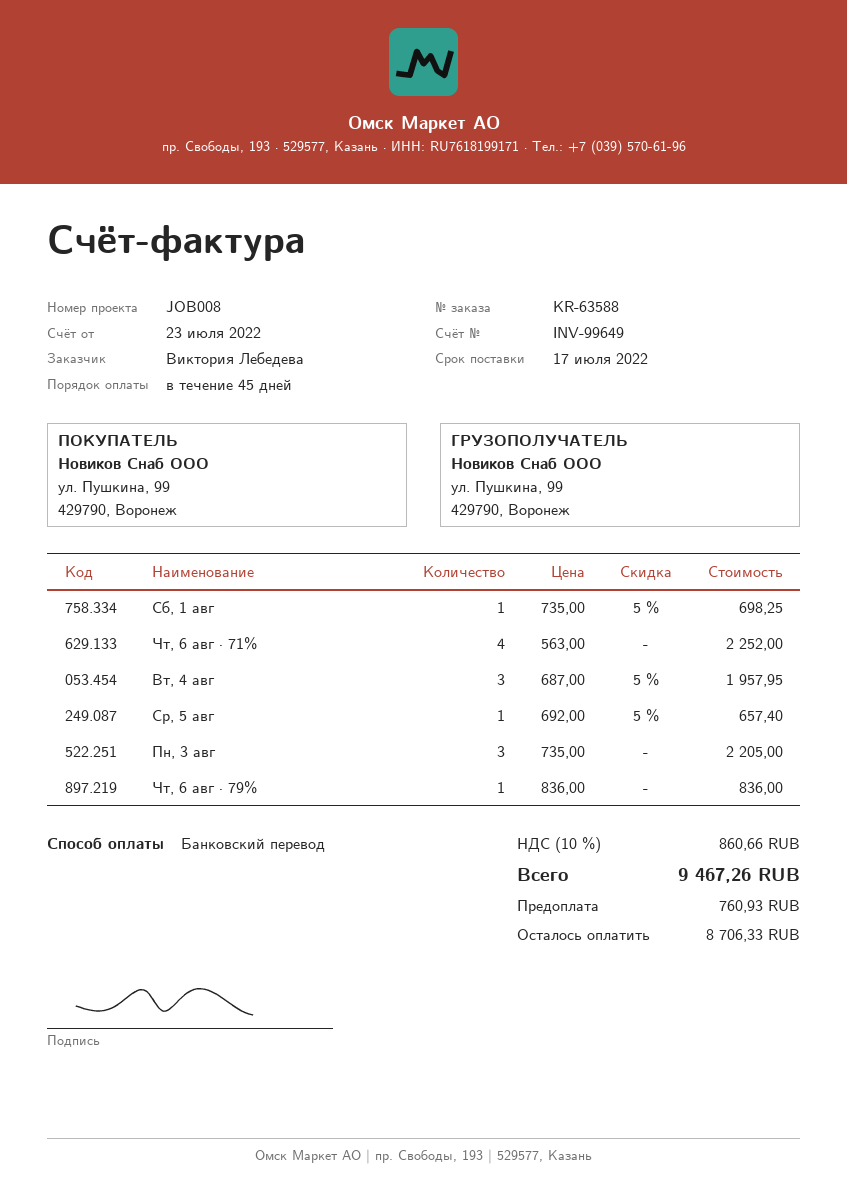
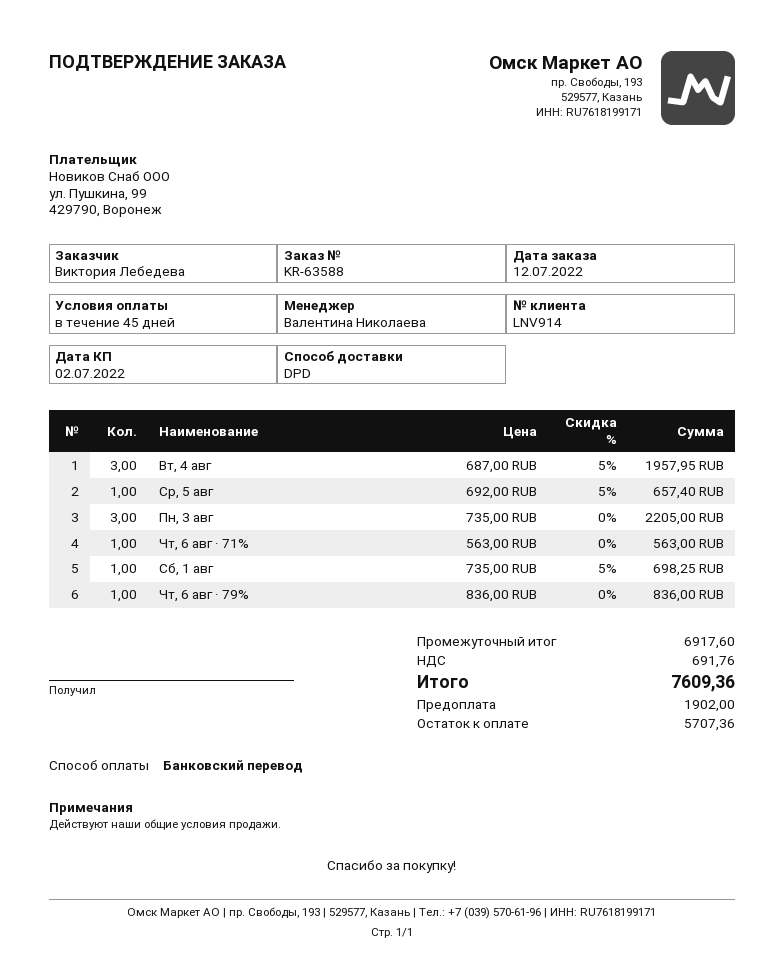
Чт, 6 авг · 71%: 4 x 563.00 = 2252.00 -> 1 x 563.00 = 563.00
tax: 860.66 -> 691.76
total: 9467.26 -> 7609.36
deposit: 760.93 -> 1902.00
balance: 8706.33 -> 5707.36

